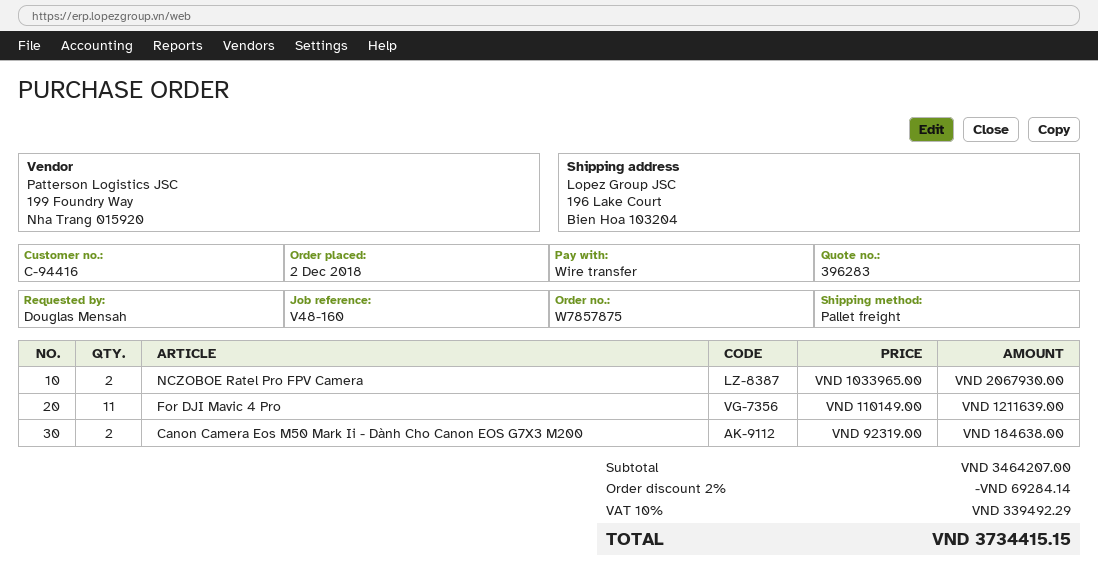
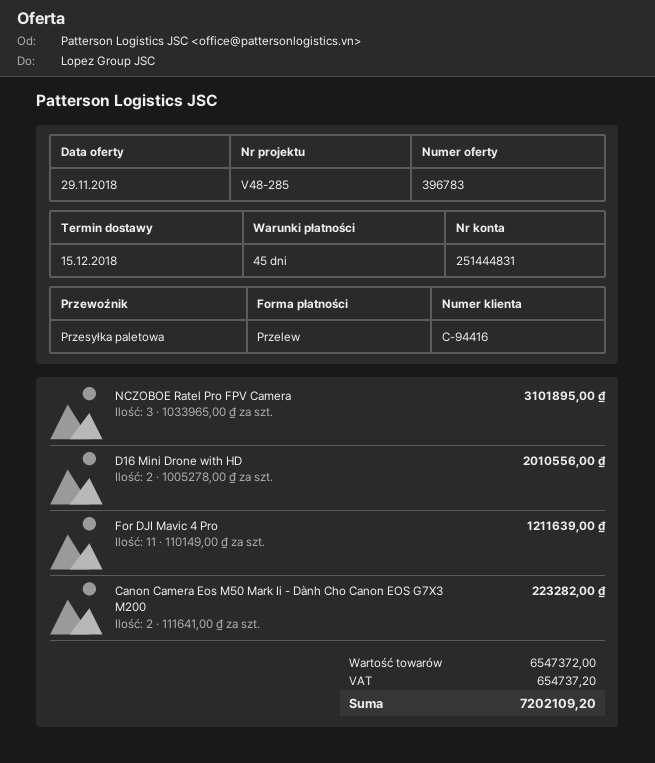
quote number: 396283 -> 396783
reference: V48-160 -> V48-285
NCZOBOE Ratel Pro FPV Camera: 2 x 1033965.00 = 2067930.00 -> 3 x 1033965.00 = 3101895.00
Canon Camera Eos M50 Mark Ii - Dành Cho Canon EOS G7X3 M200: 2 x 92319.00 = 184638.00 -> 2 x 111641.00 = 223282.00
D16 Mini Drone with HD: none -> 2 x 1005278.00 = 2010556.00
subtotal: 3464207.00 -> 6547372.00
discount: 2% = 69284.14 -> none
tax: 339492.29 -> 654737.20
total: 3734415.15 -> 7202109.20

